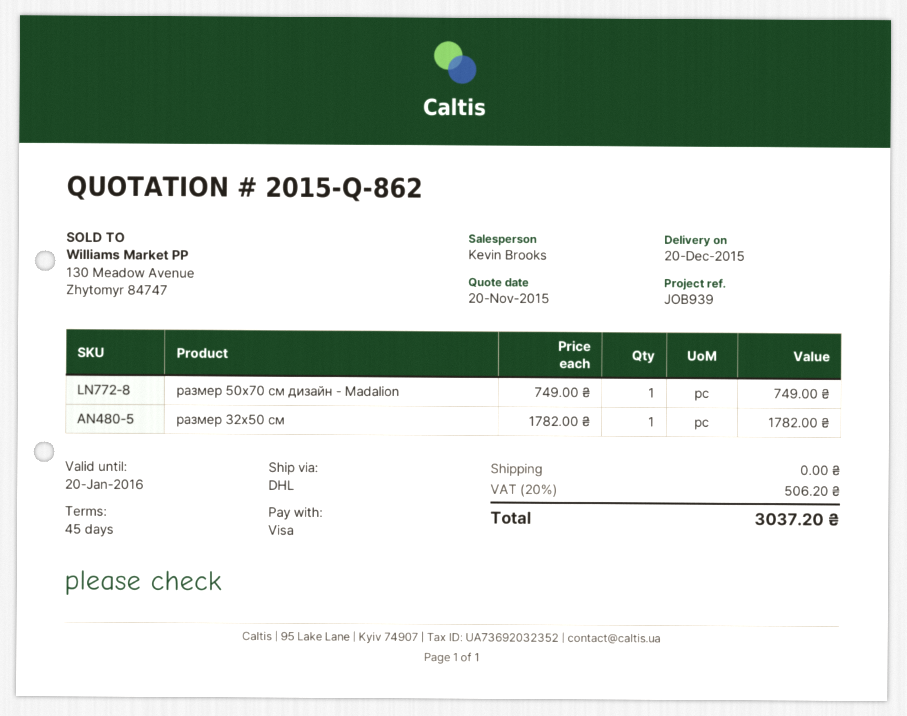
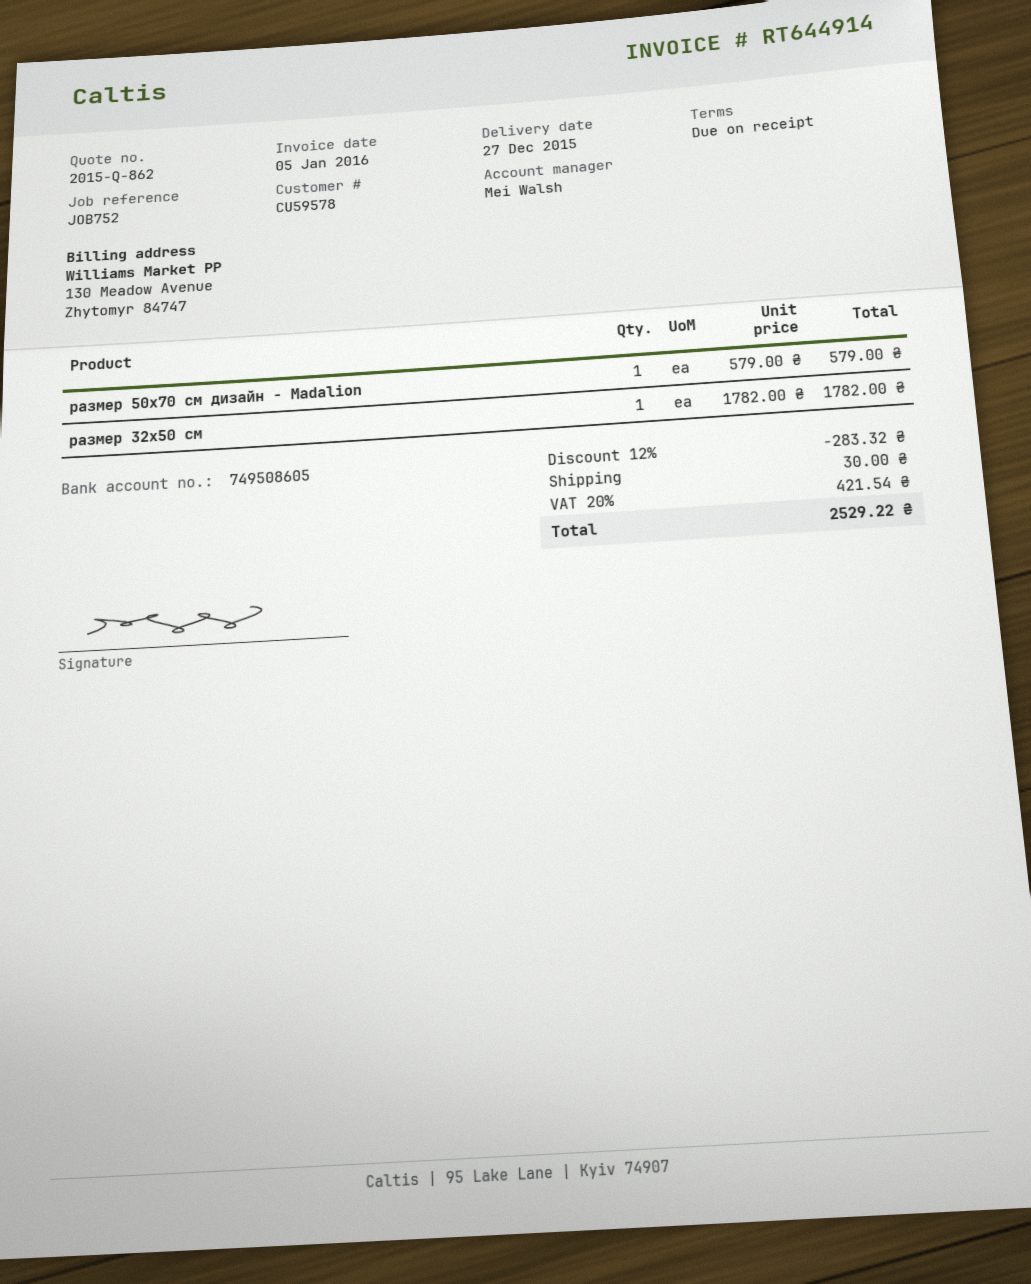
delivery date: 2015-12-20 -> 2015-12-27
payment terms: 45 days -> on receipt
reference: JOB939 -> JOB752
sales rep: Kevin Brooks -> Mei Walsh
размер 50х70 см дизайн - Madalion: 1 x 749.00 = 749.00 -> 1 x 579.00 = 579.00
discount: none -> 12% = 283.32
shipping: 0.00 -> 30.00
tax: 20% = 506.20 -> 20% = 421.54
total: 3037.20 -> 2529.22

